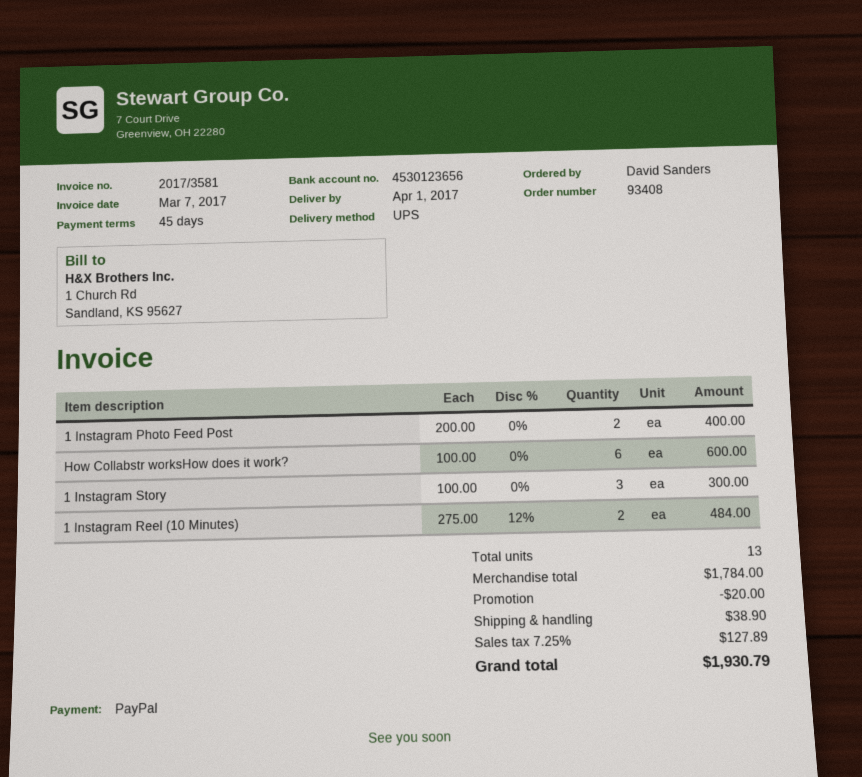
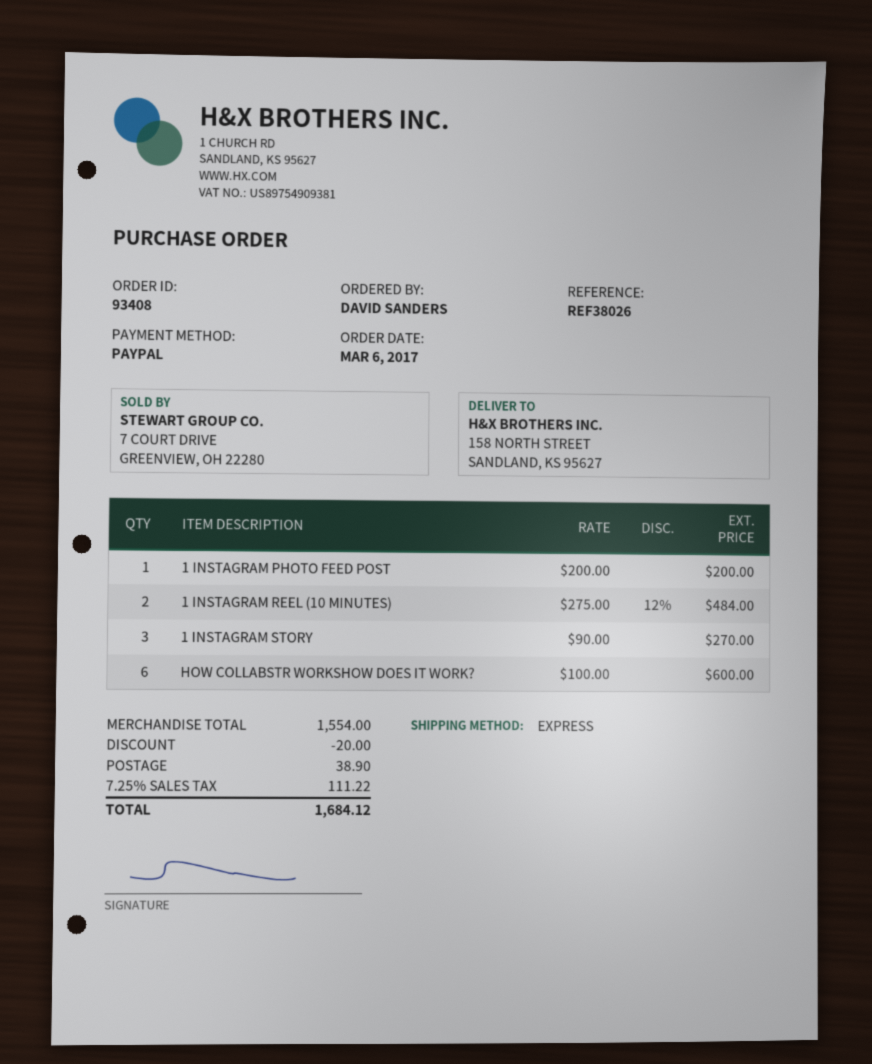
shipping method: UPS -> express
1 Instagram Photo Feed Post: 2 x 200.00 = 400.00 -> 1 x 200.00 = 200.00
1 Instagram Story: 3 x 100.00 = 300.00 -> 3 x 90.00 = 270.00
subtotal: 1784.00 -> 1554.00
tax: 7.25% = 127.89 -> 7.25% = 111.22
total: 1930.79 -> 1684.12

